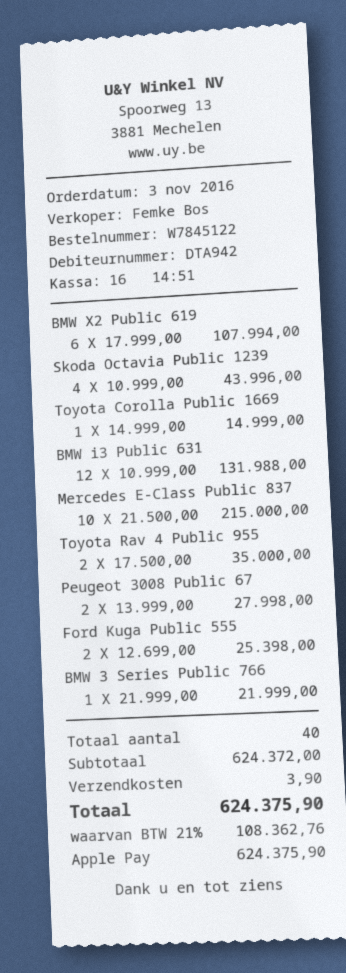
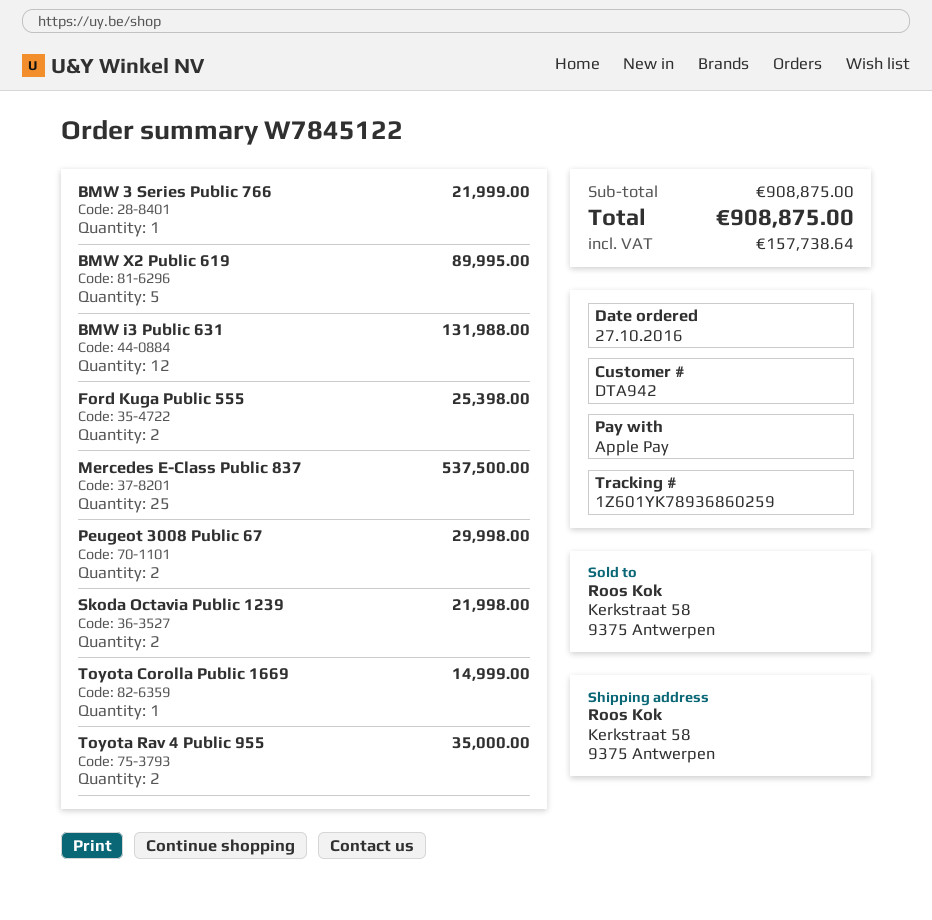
order date: 2016-11-03 -> 2016-10-27
BMW X2 Public 619: 6 for 107994.00 -> 5 for 89995.00
Skoda Octavia Public 1239: 4 for 43996.00 -> 2 for 21998.00
Mercedes E-Class Public 837: 10 for 215000.00 -> 25 for 537500.00
Peugeot 3008 Public 67: 2 for 27998.00 -> 2 for 29998.00
subtotal: 624372.00 -> 908875.00
shipping: 3.90 -> none
tax: 108362.76 -> 157738.64
total: 624375.90 -> 908875.00

